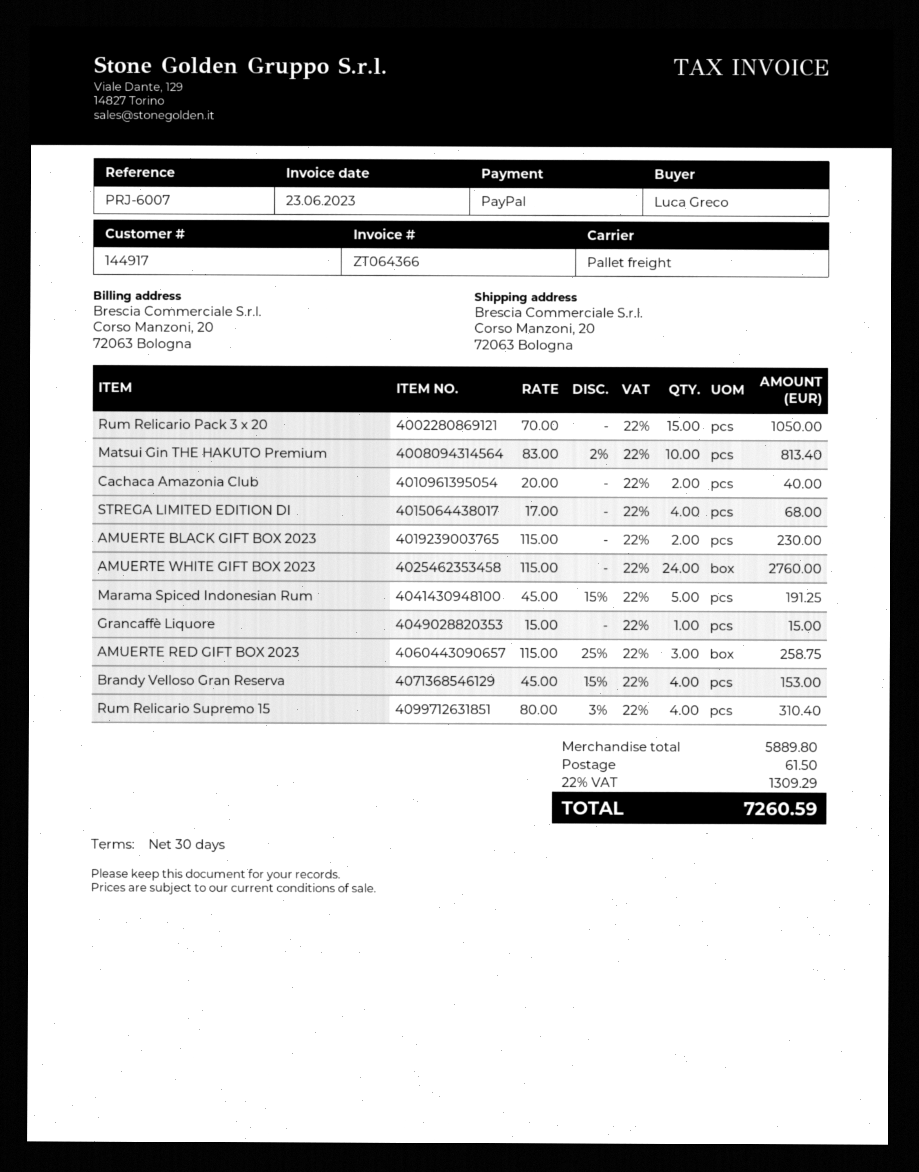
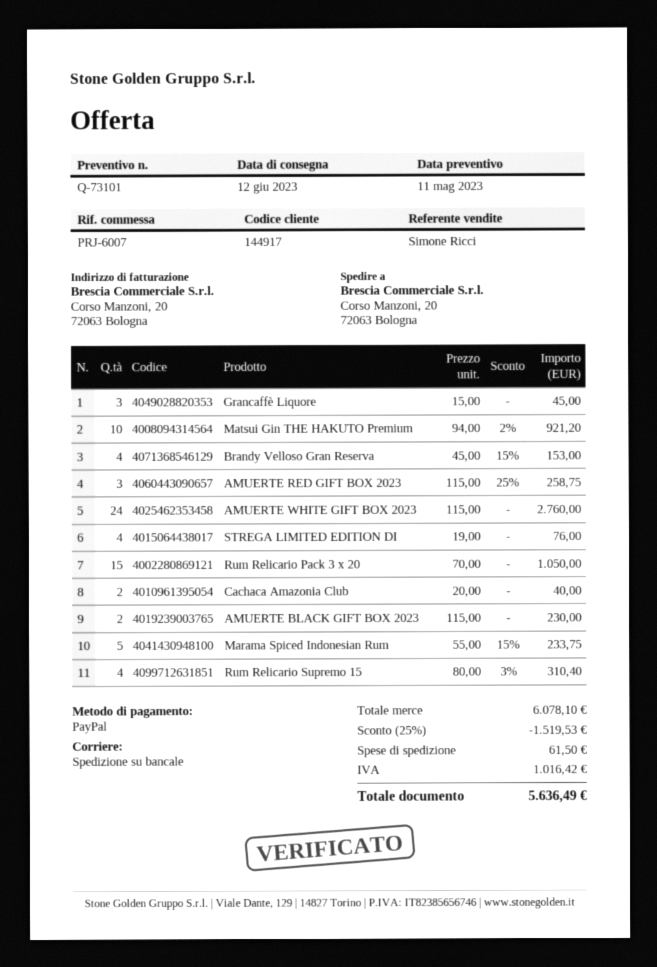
Matsui Gin THE HAKUTO Premium: 10 x 83.00 - 2% = 813.40 -> 10 x 94.00 - 2% = 921.20
STREGA LIMITED EDITION DI: 4 x 17.00 = 68.00 -> 4 x 19.00 = 76.00
Marama Spiced Indonesian Rum: 5 x 45.00 - 15% = 191.25 -> 5 x 55.00 - 15% = 233.75
Grancaffè Liquore: 1 x 15.00 = 15.00 -> 3 x 15.00 = 45.00
subtotal: 5889.80 -> 6078.10
discount: none -> 25% = 1519.53
tax: 1309.29 -> 1016.42
total: 7260.59 -> 5636.49

